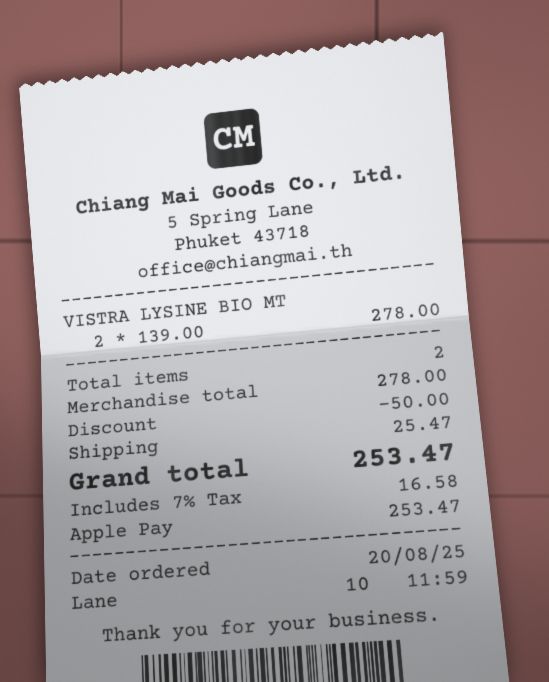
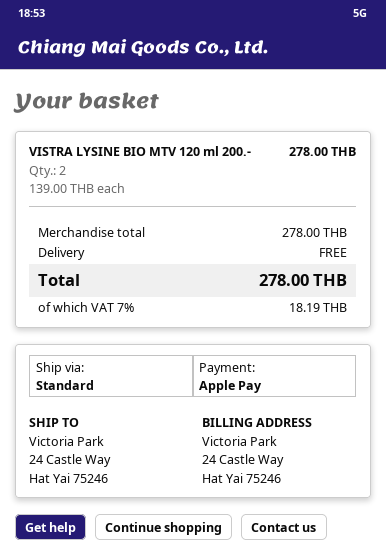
discount: 50.00 -> none
shipping: 25.47 -> 0.00
tax: 7% = 16.58 -> 7% = 18.19
total: 253.47 -> 278.00

